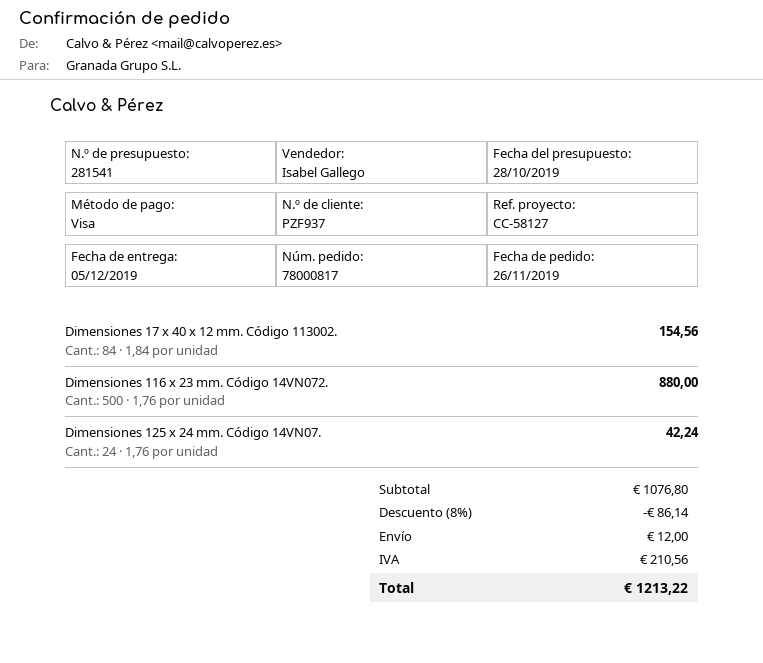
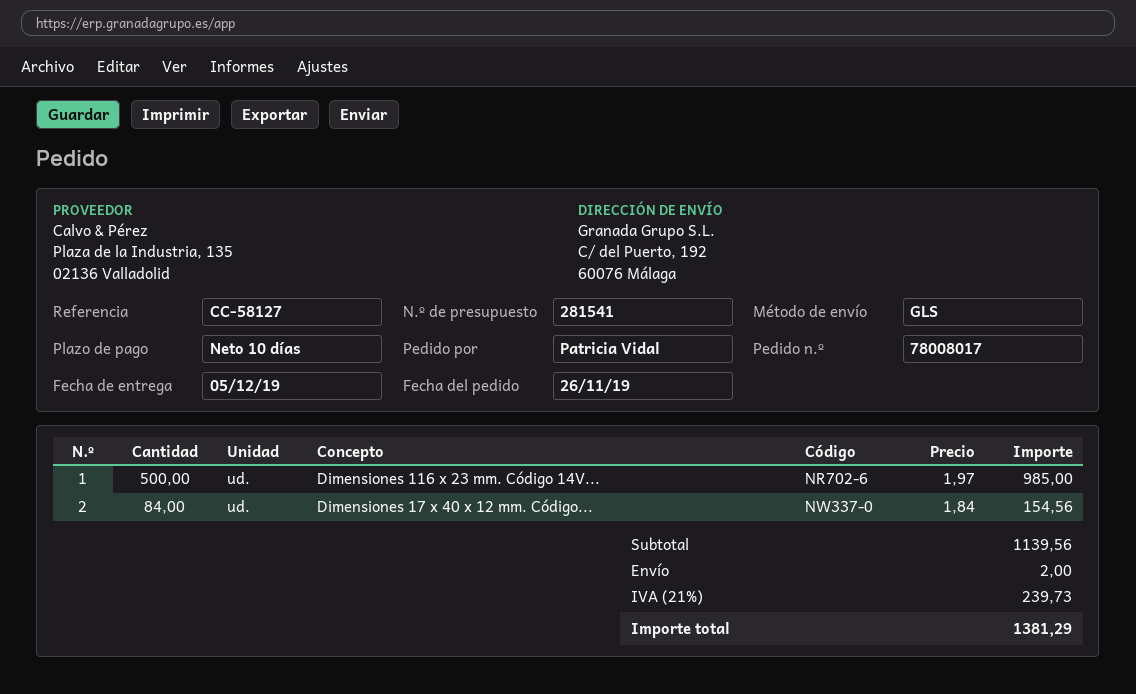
order number: 78000817 -> 78008017
Dimensiones 116 x 23 mm. Código 14VN072.: 500 x 1.76 = 880.00 -> 500 x 1.97 = 985.00
Dimensiones 125 x 24 mm. Código 14VN07.: 24 x 1.76 = 42.24 -> none
subtotal: 1076.80 -> 1139.56
discount: 8% = 86.14 -> none
shipping: 12.00 -> 2.00
tax: 210.56 -> 239.73
total: 1213.22 -> 1381.29

